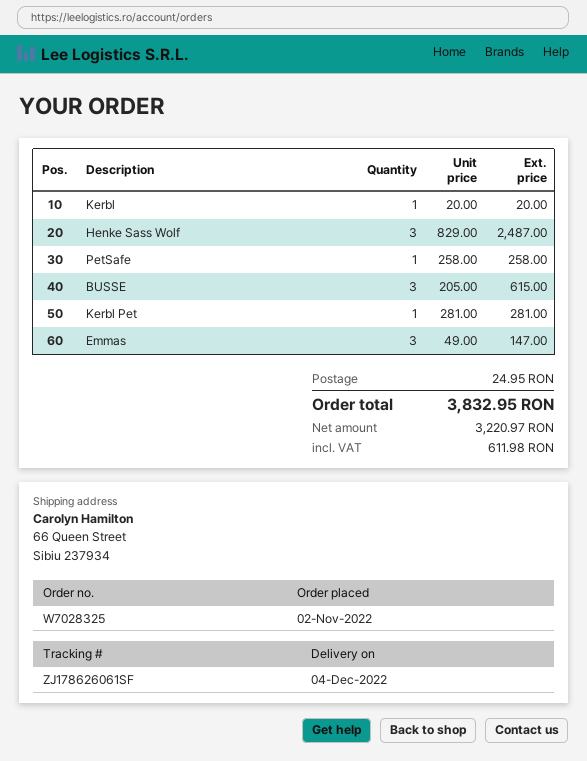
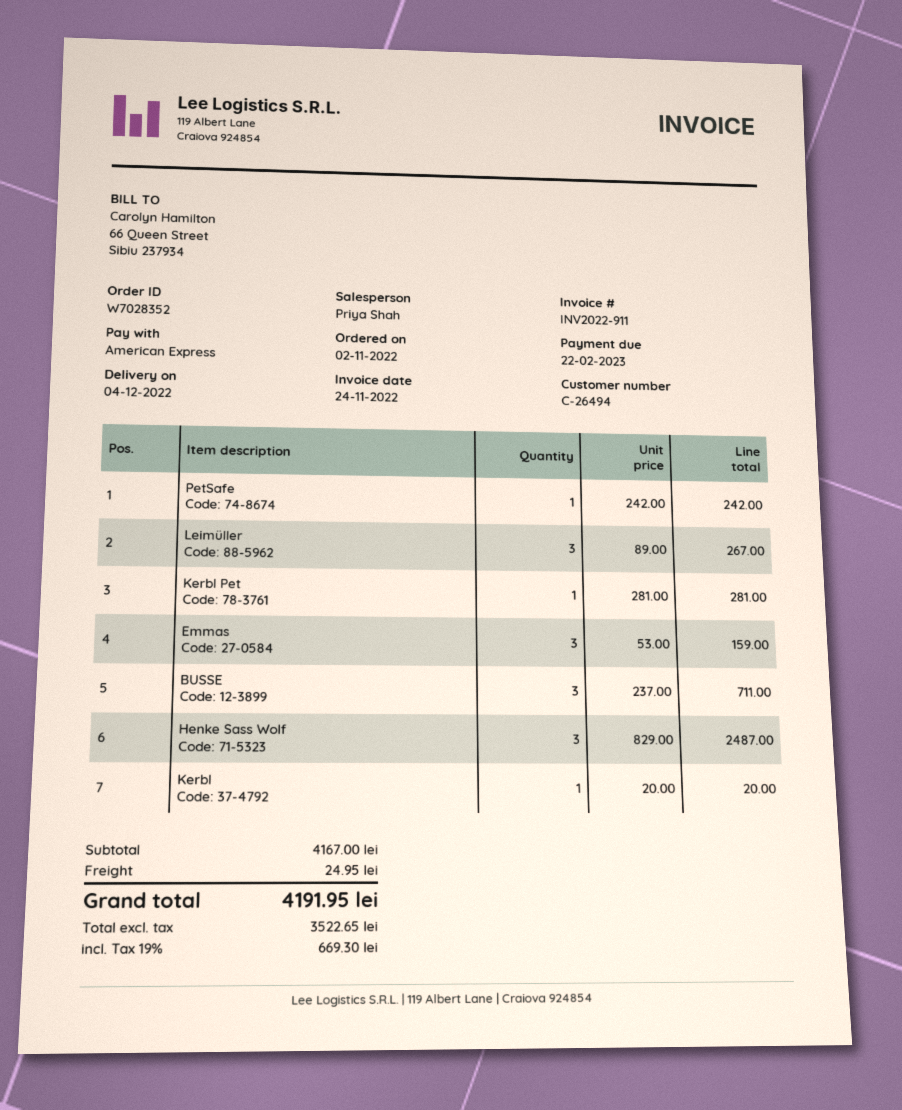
order number: W7028325 -> W7028352
PetSafe: 1 x 258.00 = 258.00 -> 1 x 242.00 = 242.00
BUSSE: 3 x 205.00 = 615.00 -> 3 x 237.00 = 711.00
Emmas: 3 x 49.00 = 147.00 -> 3 x 53.00 = 159.00
Leimüller: none -> 3 x 89.00 = 267.00
net: 3220.97 -> 3522.65
tax: 611.98 -> 669.30
total: 3832.95 -> 4191.95

